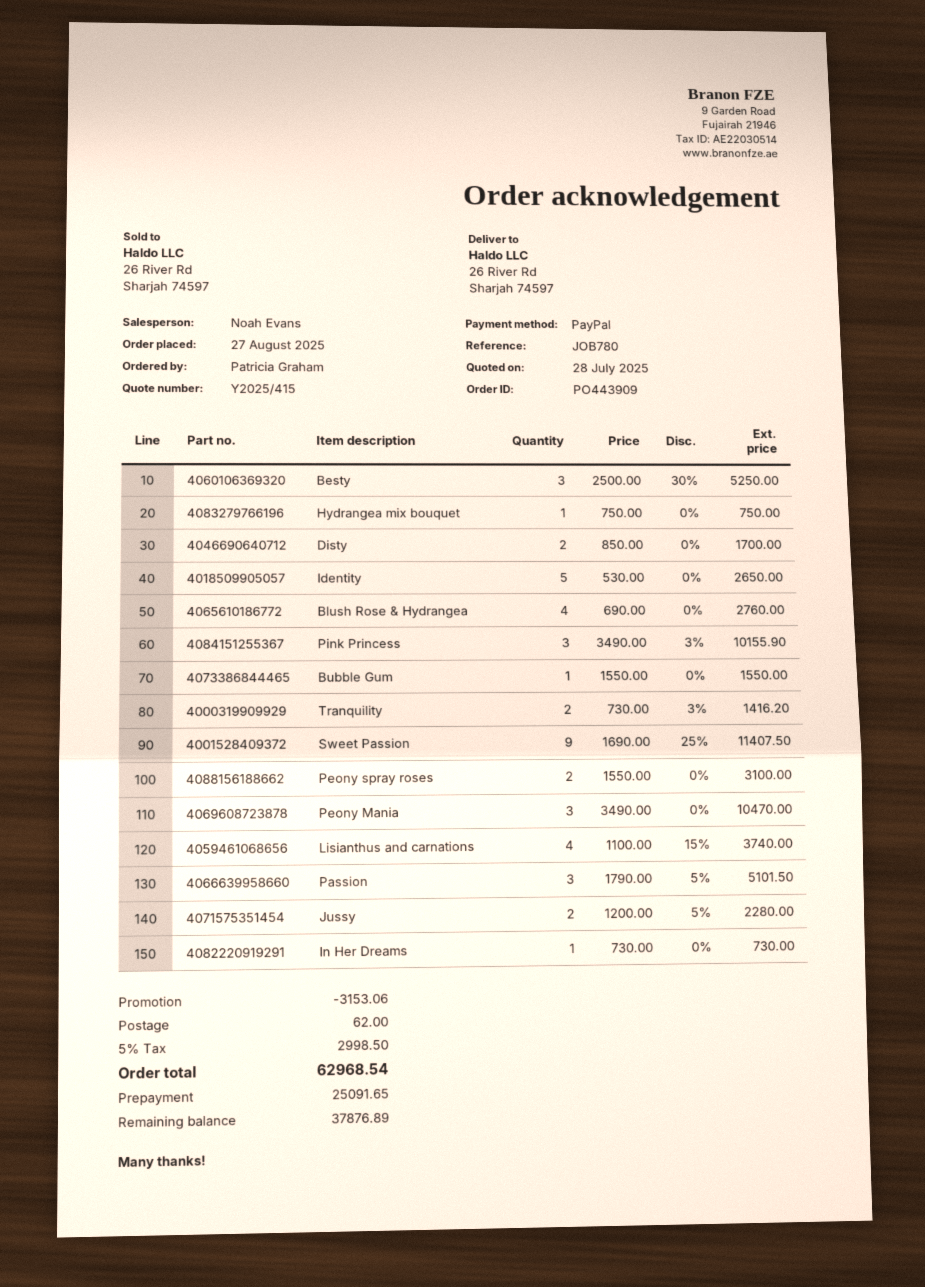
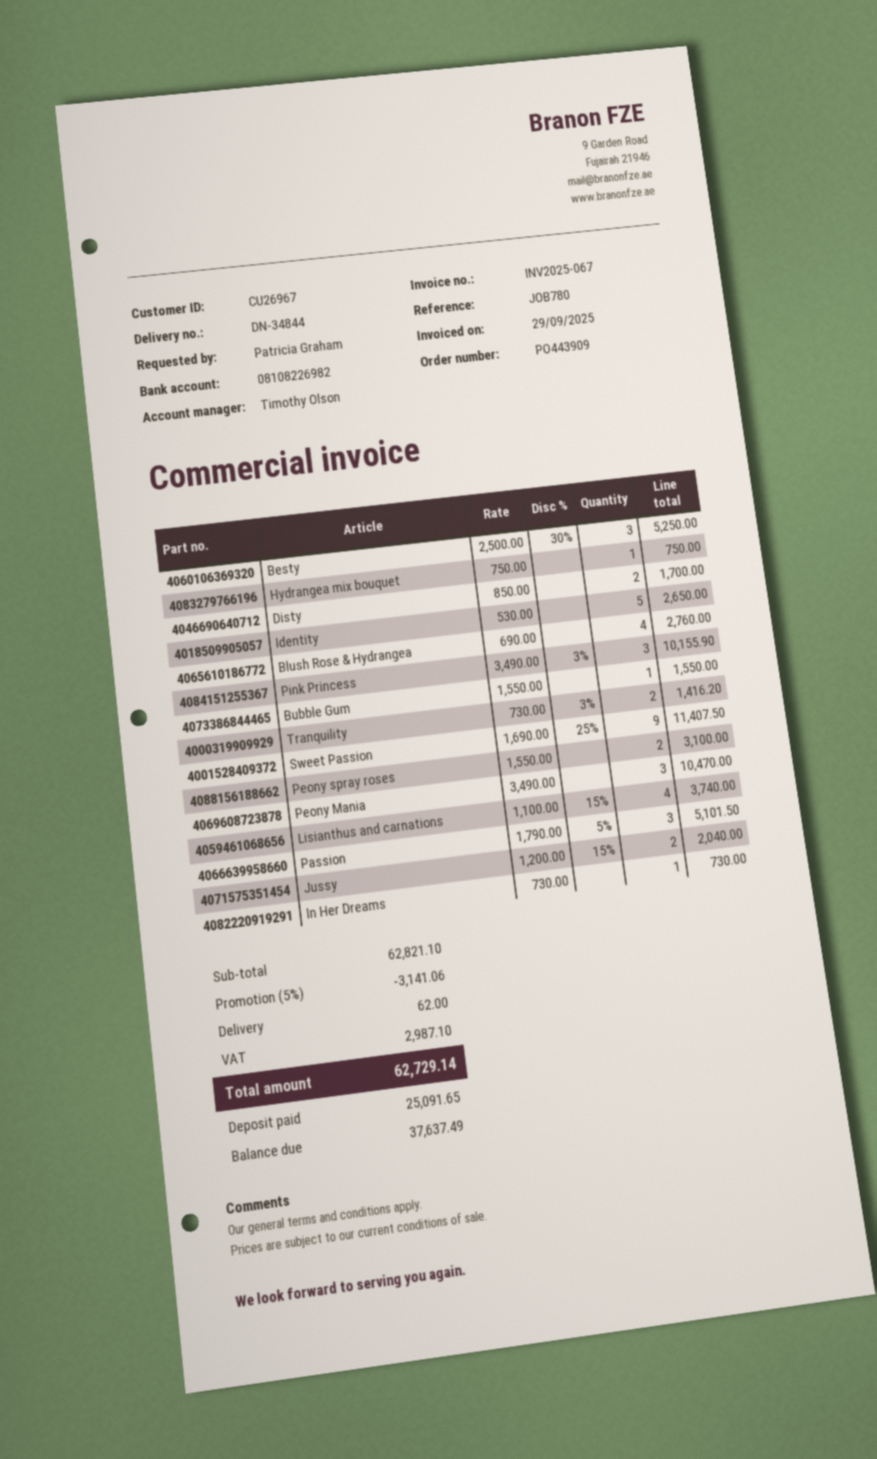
sales rep: Noah Evans -> Timothy Olson
Jussy: 2 x 1200.00 - 5% = 2280.00 -> 2 x 1200.00 - 15% = 2040.00
discount: 3153.06 -> 3141.06
tax: 2998.50 -> 2987.10
total: 62968.54 -> 62729.14
balance: 37876.89 -> 37637.49

